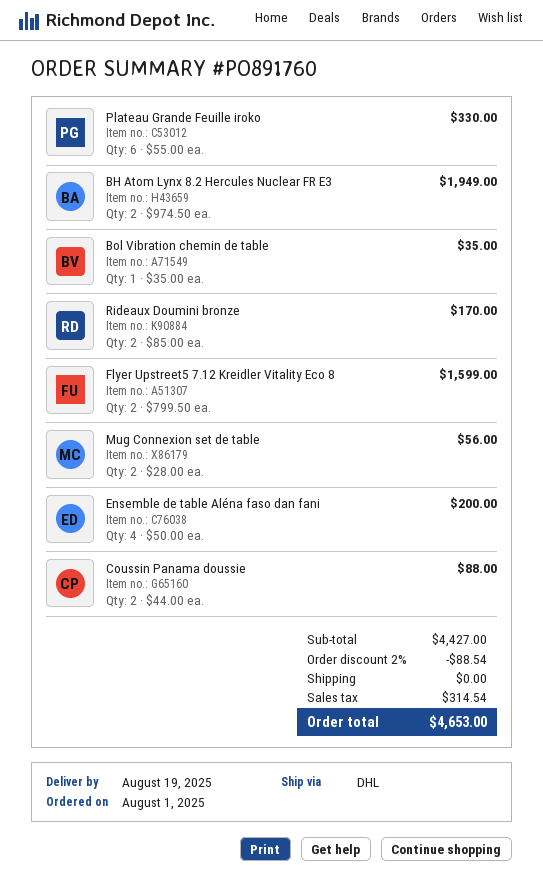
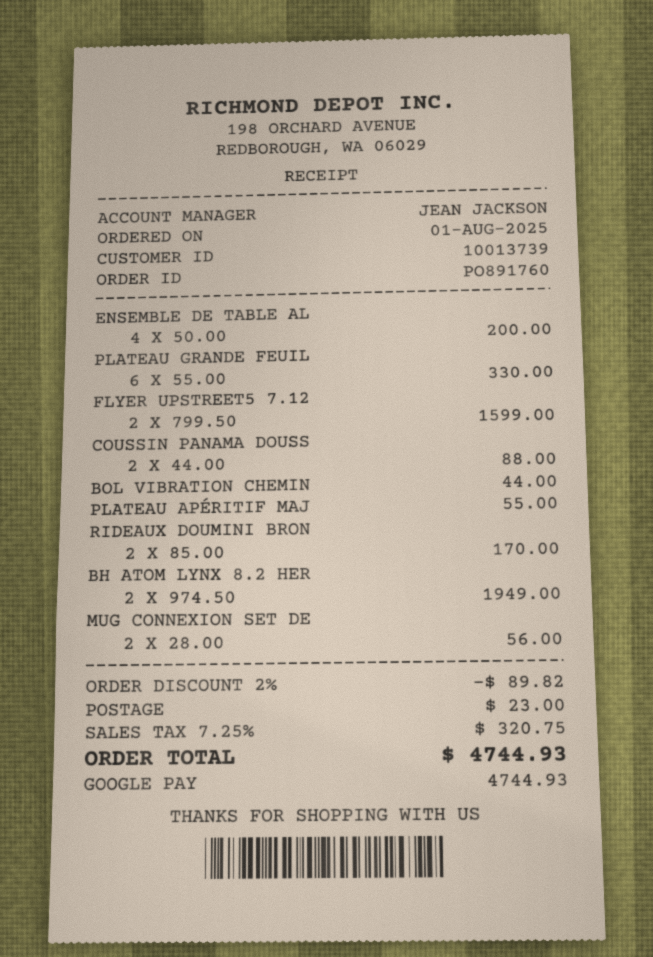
Bol Vibration chemin de table: 1 x 35.00 = 35.00 -> 1 x 44.00 = 44.00
PLATEAU APÉRITIF MAJ: none -> 1 x 55.00 = 55.00
discount: 2% = 88.54 -> 2% = 89.82
shipping: 0.00 -> 23.00
tax: 314.54 -> 320.75
total: 4653.00 -> 4744.93

